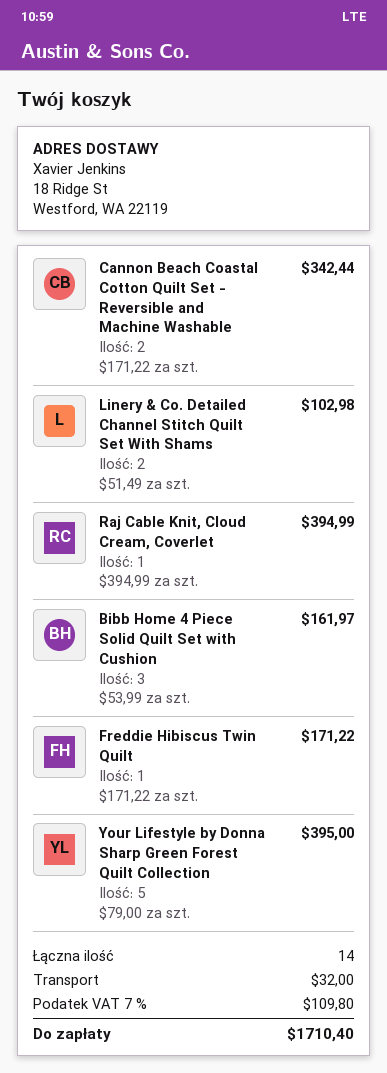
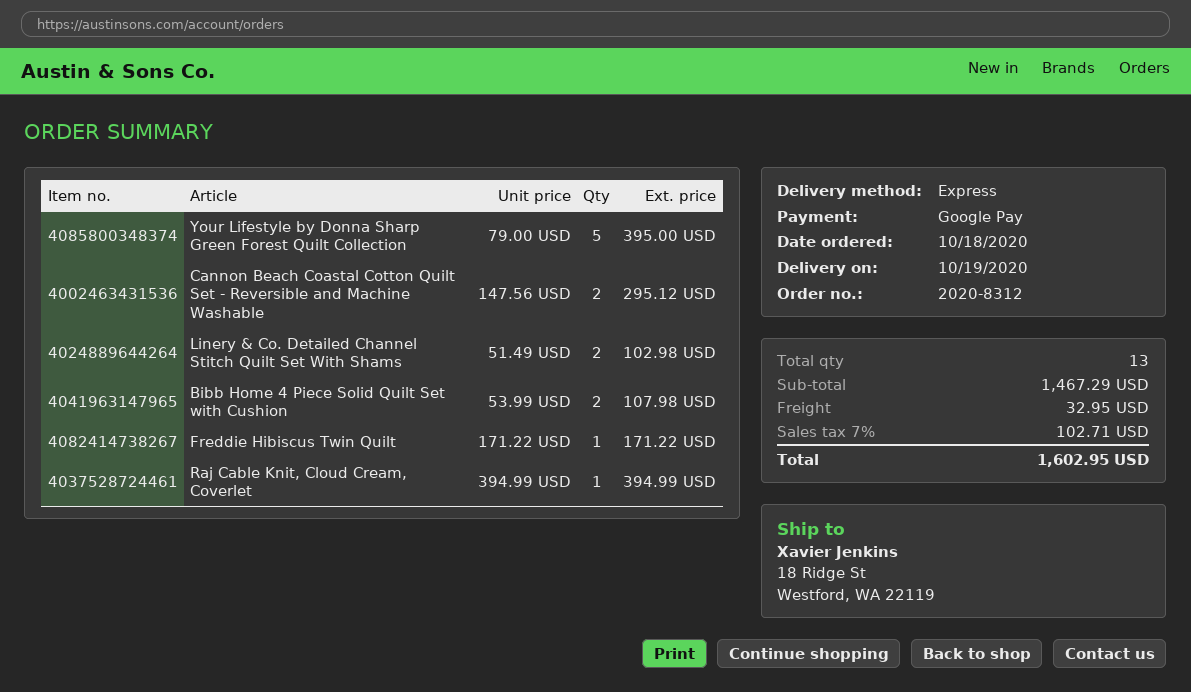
Cannon Beach Coastal Cotton Quilt Set - Reversible and Machine Washable: 2 x 171.22 = 342.44 -> 2 x 147.56 = 295.12
Bibb Home 4 Piece Solid Quilt Set with Cushion: 3 x 53.99 = 161.97 -> 2 x 53.99 = 107.98
total quantity: 14 -> 13
shipping: 32.00 -> 32.95
tax: 7% = 109.80 -> 7% = 102.71
total: 1710.40 -> 1602.95

